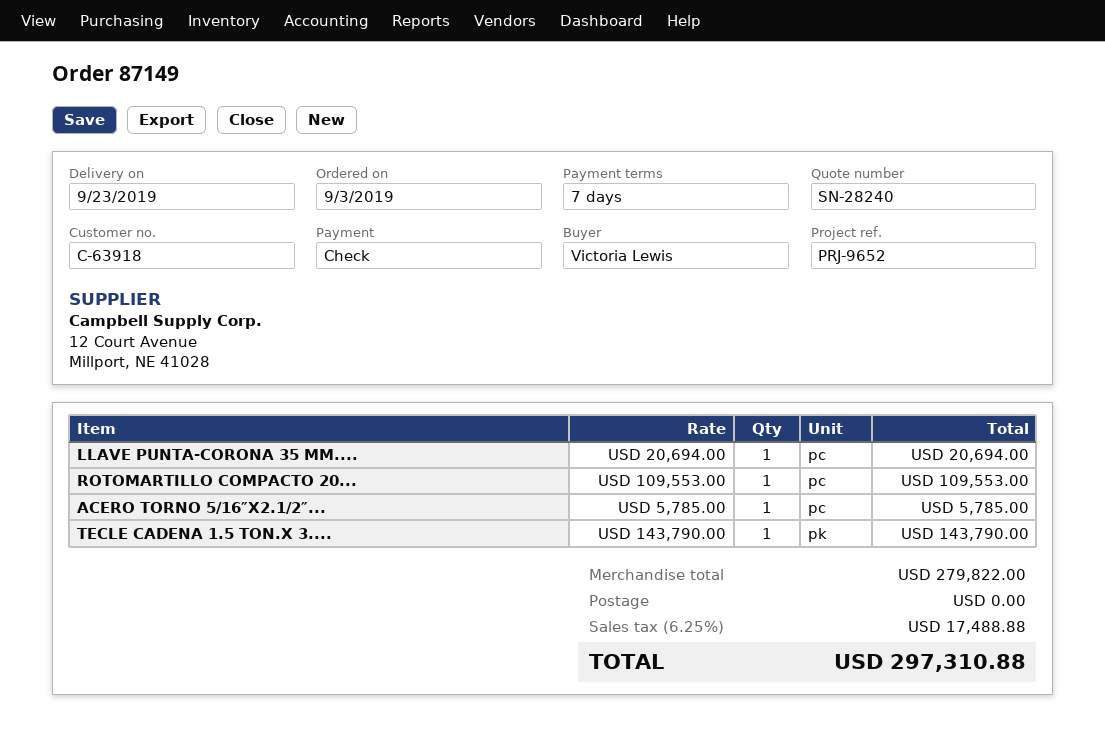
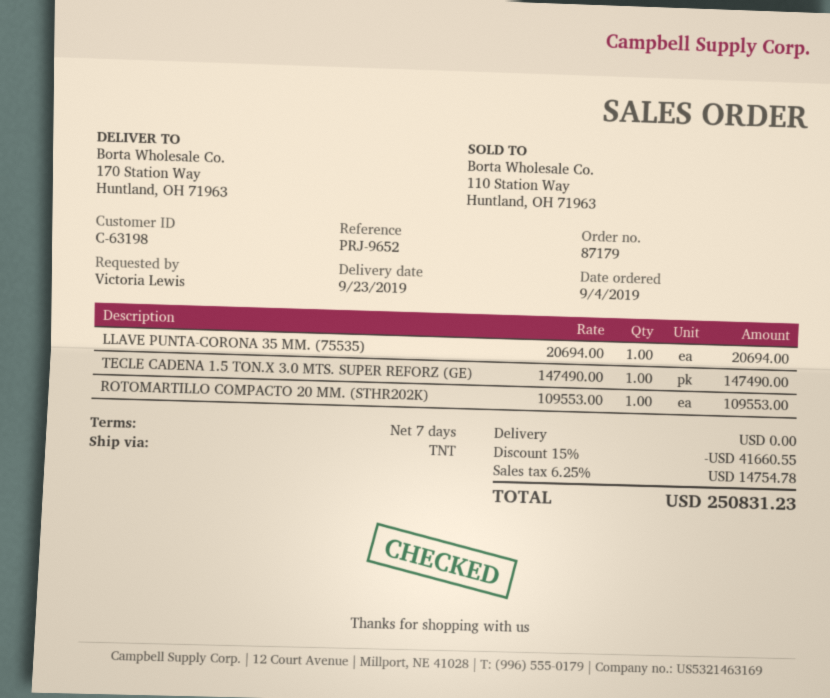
order number: 87149 -> 87179
order date: 2019-09-03 -> 2019-09-04
customer number: C-63918 -> C-63198
ACERO TORNO 5/16″X2.1/2″...: 1 x 5785.00 = 5785.00 -> none
TECLE CADENA 1.5 TON.X 3....: 1 x 143790.00 = 143790.00 -> 1 x 147490.00 = 147490.00
discount: none -> 15% = 41660.55
tax: 6.25% = 17488.88 -> 6.25% = 14754.78
total: 297310.88 -> 250831.23

